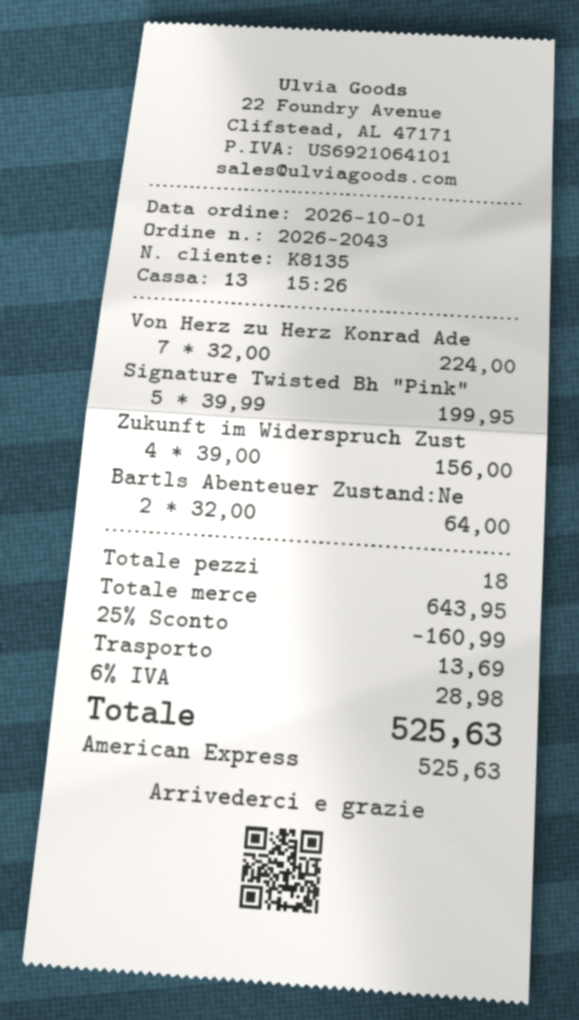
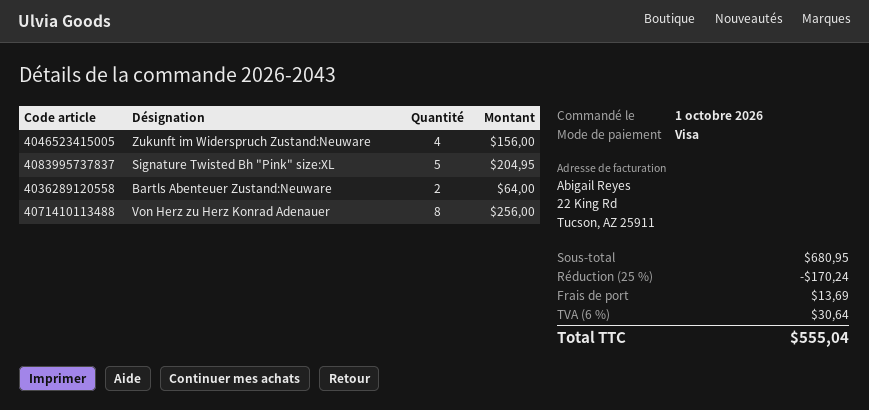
payment method: American Express -> Visa
Von Herz zu Herz Konrad Ade: 7 for 224.00 -> 8 for 256.00
Signature Twisted Bh "Pink": 5 for 199.95 -> 5 for 204.95
subtotal: 643.95 -> 680.95
discount: 25% = 160.99 -> 25% = 170.24
tax: 6% = 28.98 -> 6% = 30.64
total: 525.63 -> 555.04

